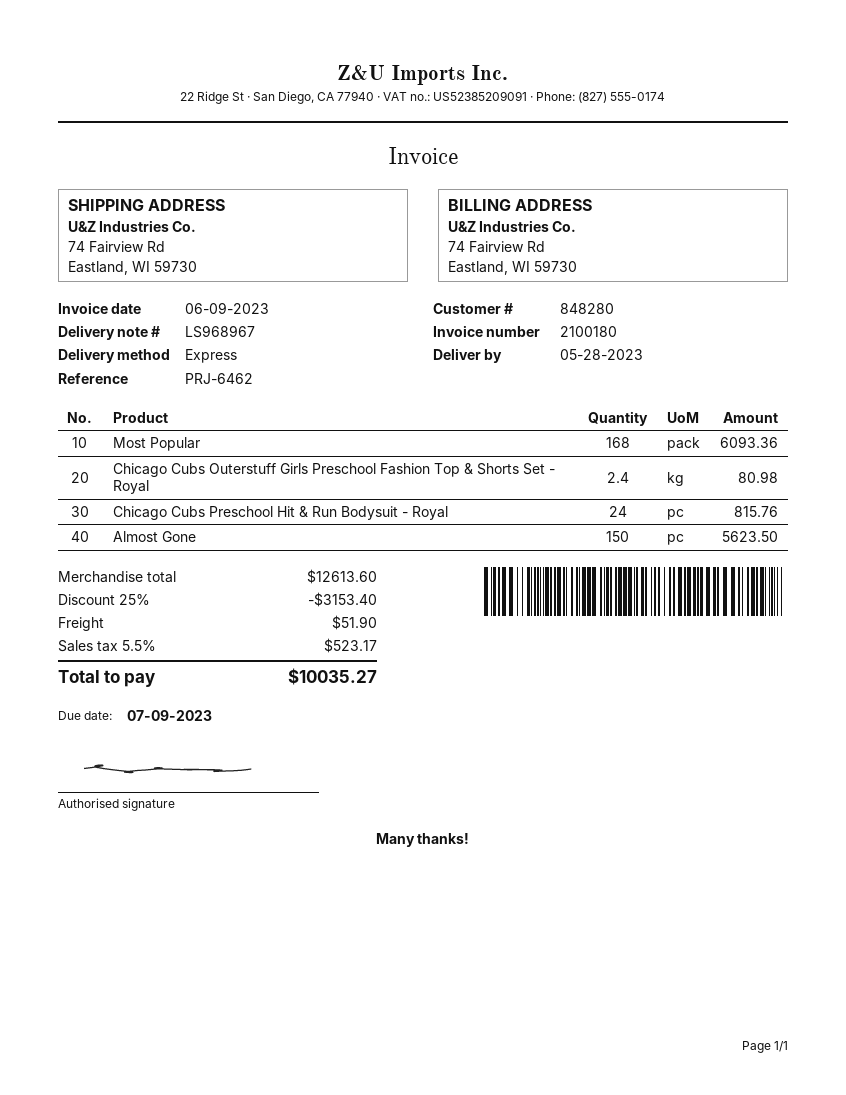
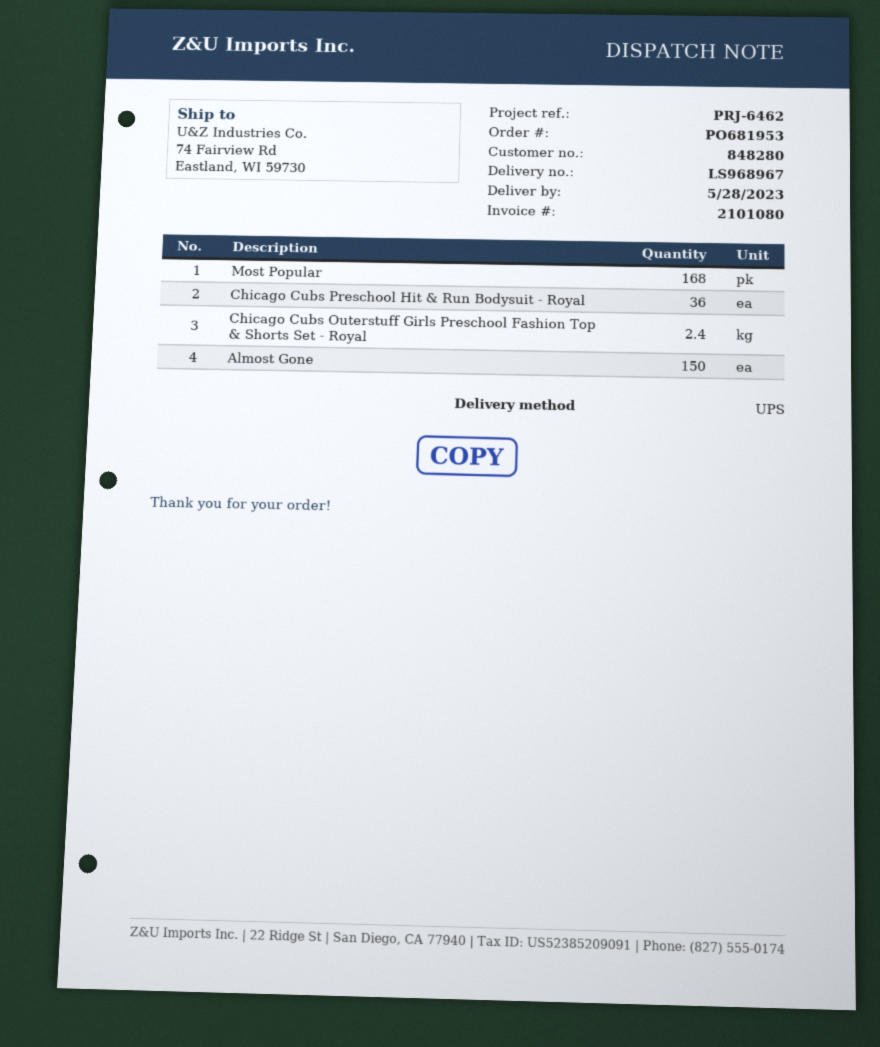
invoice number: 2100180 -> 2101080
shipping method: express -> UPS
Chicago Cubs Preschool Hit & Run Bodysuit - Royal: 24 -> 36

